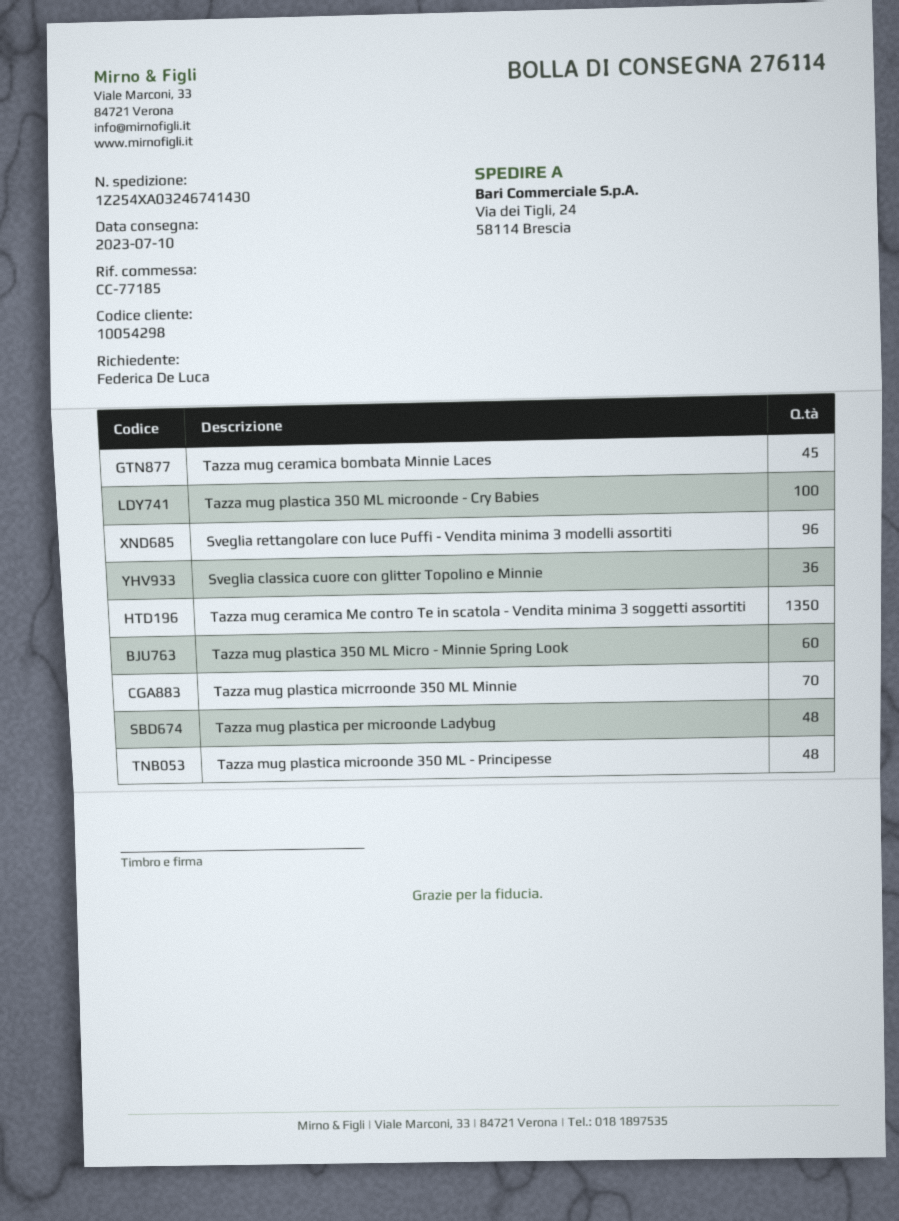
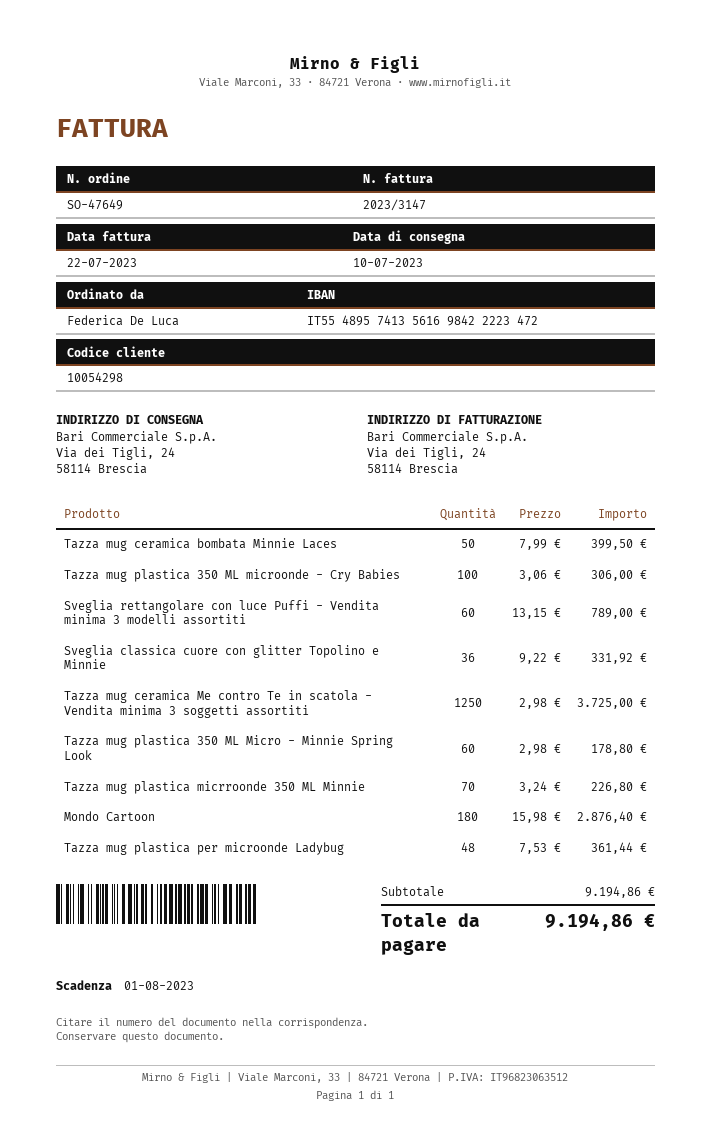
Tazza mug ceramica bombata Minnie Laces: 45 -> 50
Sveglia rettangolare con luce Puffi - Vendita minima 3 modelli assortiti: 96 -> 60
Tazza mug ceramica Me contro Te in scatola - Vendita minima 3 soggetti assortiti: 1350 -> 1250
Tazza mug plastica microonde 350 ML - Principesse: 48 -> none
Mondo Cartoon: none -> 180

